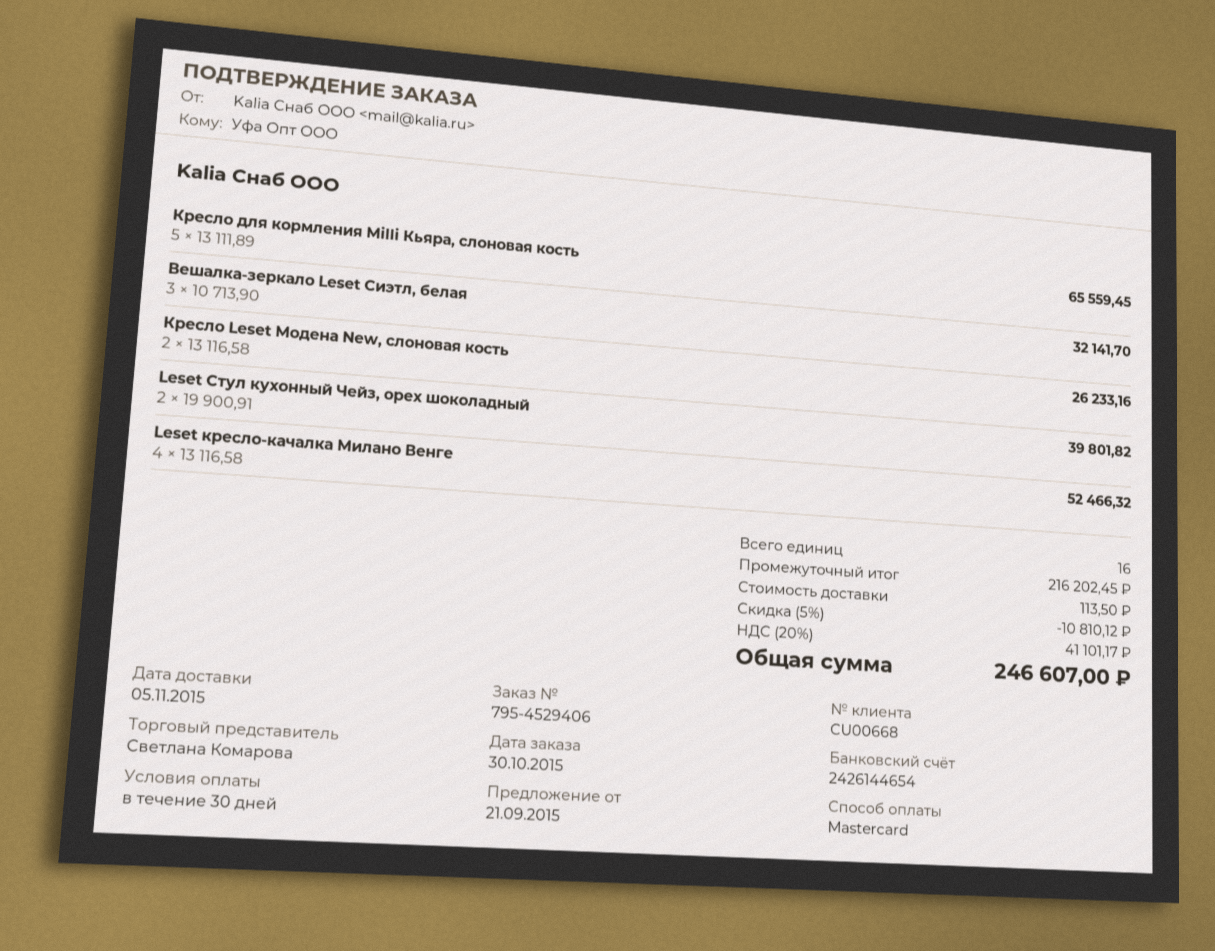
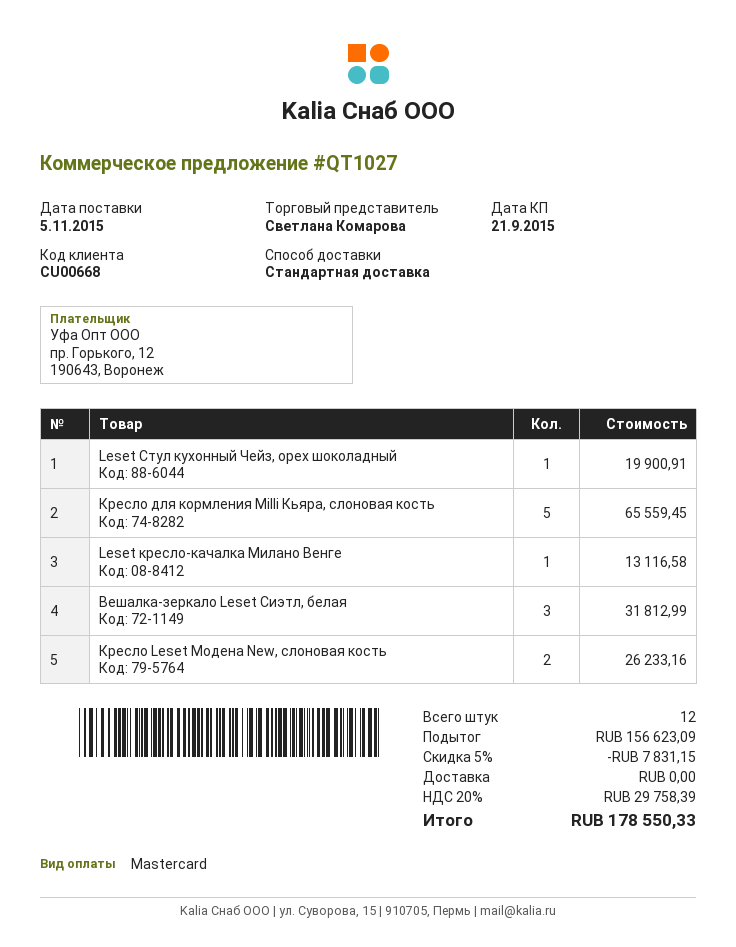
Вешалка-зеркало Leset Сиэтл, белая: 3 for 32141.70 -> 3 for 31812.99
Leset Стул кухонный Чейз, орех шоколадный: 2 for 39801.82 -> 1 for 19900.91
Leset кресло-качалка Милано Венге: 4 for 52466.32 -> 1 for 13116.58
total quantity: 16 -> 12
subtotal: 216202.45 -> 156623.09
discount: 5% = 10810.12 -> 5% = 7831.15
shipping: 113.50 -> 0.00
tax: 20% = 41101.17 -> 20% = 29758.39
total: 246607.00 -> 178550.33

